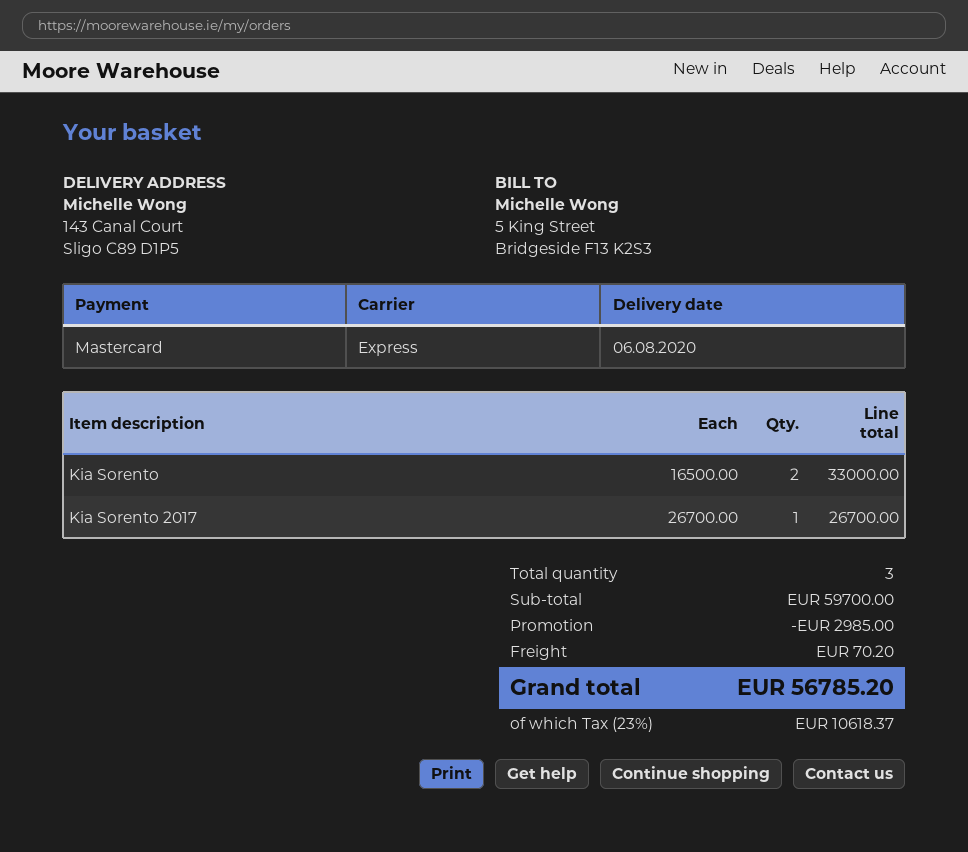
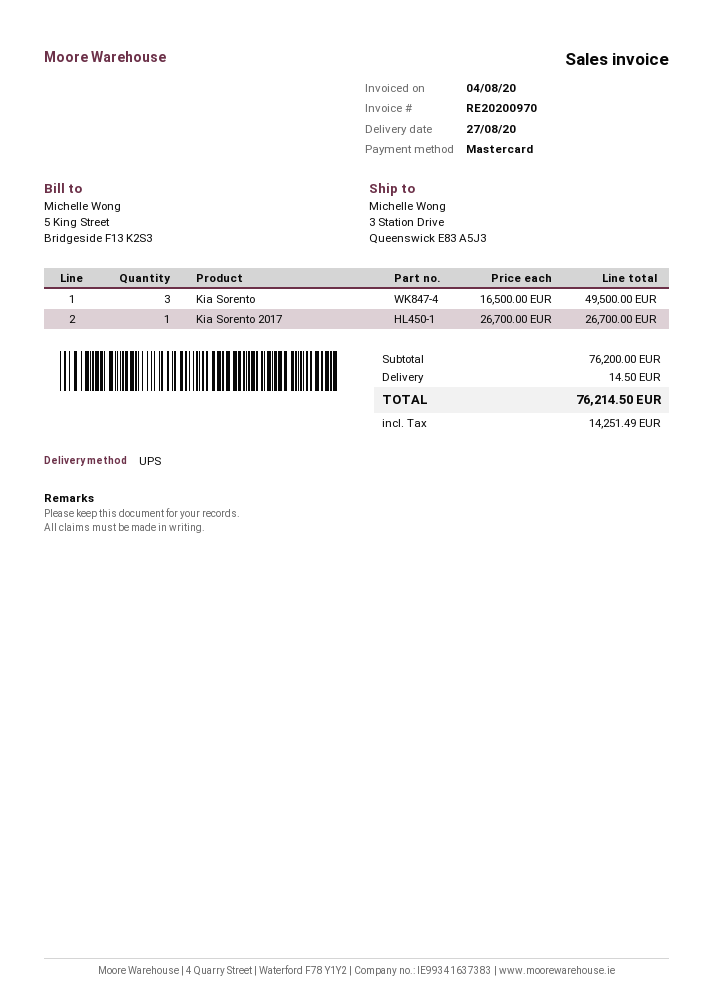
delivery date: 2020-08-06 -> 2020-08-27
shipping method: express -> UPS
ship to: 143 Canal Court, Sligo C89 D1P5 -> 3 Station Drive, Queenswick E83 A5J3
Kia Sorento: 2 x 16500.00 = 33000.00 -> 3 x 16500.00 = 49500.00
subtotal: 59700.00 -> 76200.00
discount: 2985.00 -> none
shipping: 70.20 -> 14.50
tax: 10618.37 -> 14251.49
total: 56785.20 -> 76214.50

